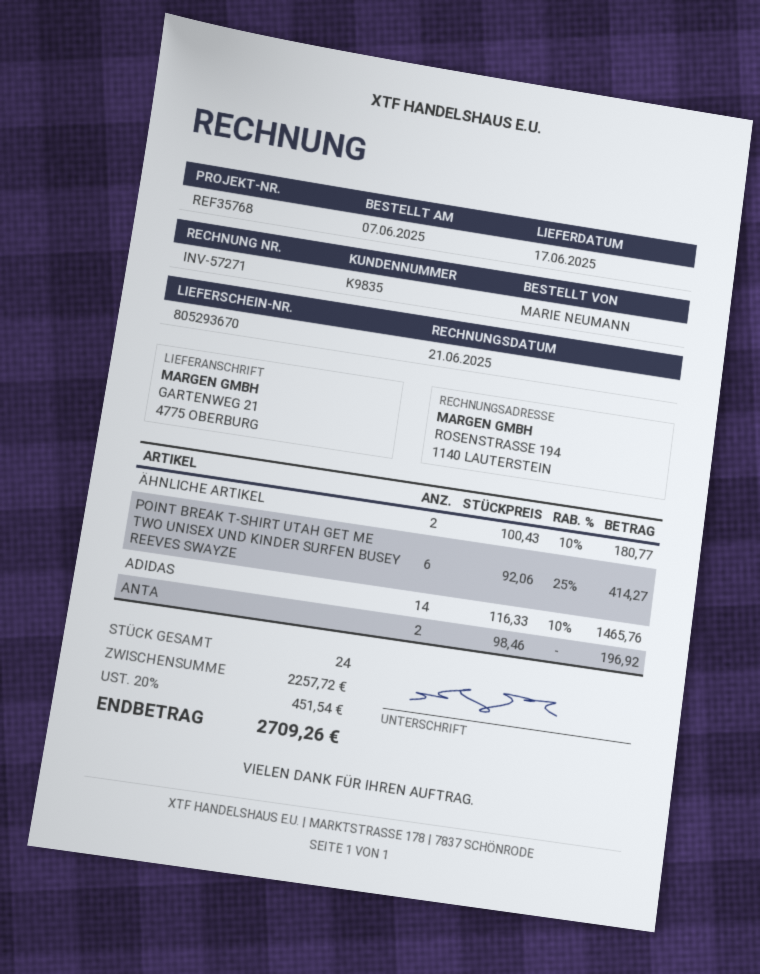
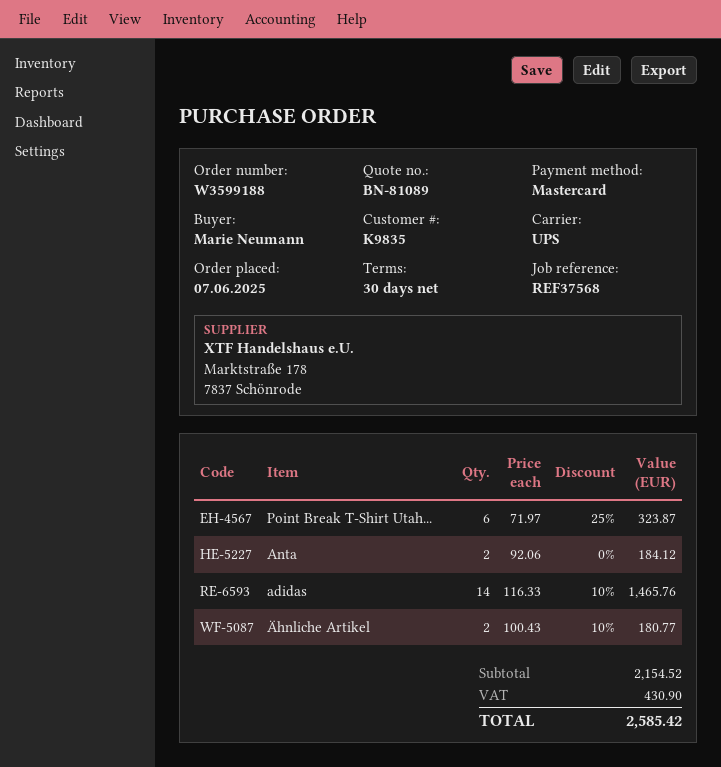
reference: REF35768 -> REF37568
POINT BREAK T-SHIRT UTAH GET ME TWO UNISEX UND KINDER SURFEN BUSEY REEVES SWAYZE: 6 x 92.06 - 25% = 414.27 -> 6 x 71.97 - 25% = 323.87
ANTA: 2 x 98.46 = 196.92 -> 2 x 92.06 = 184.12
subtotal: 2257.72 -> 2154.52
tax: 451.54 -> 430.90
total: 2709.26 -> 2585.42

